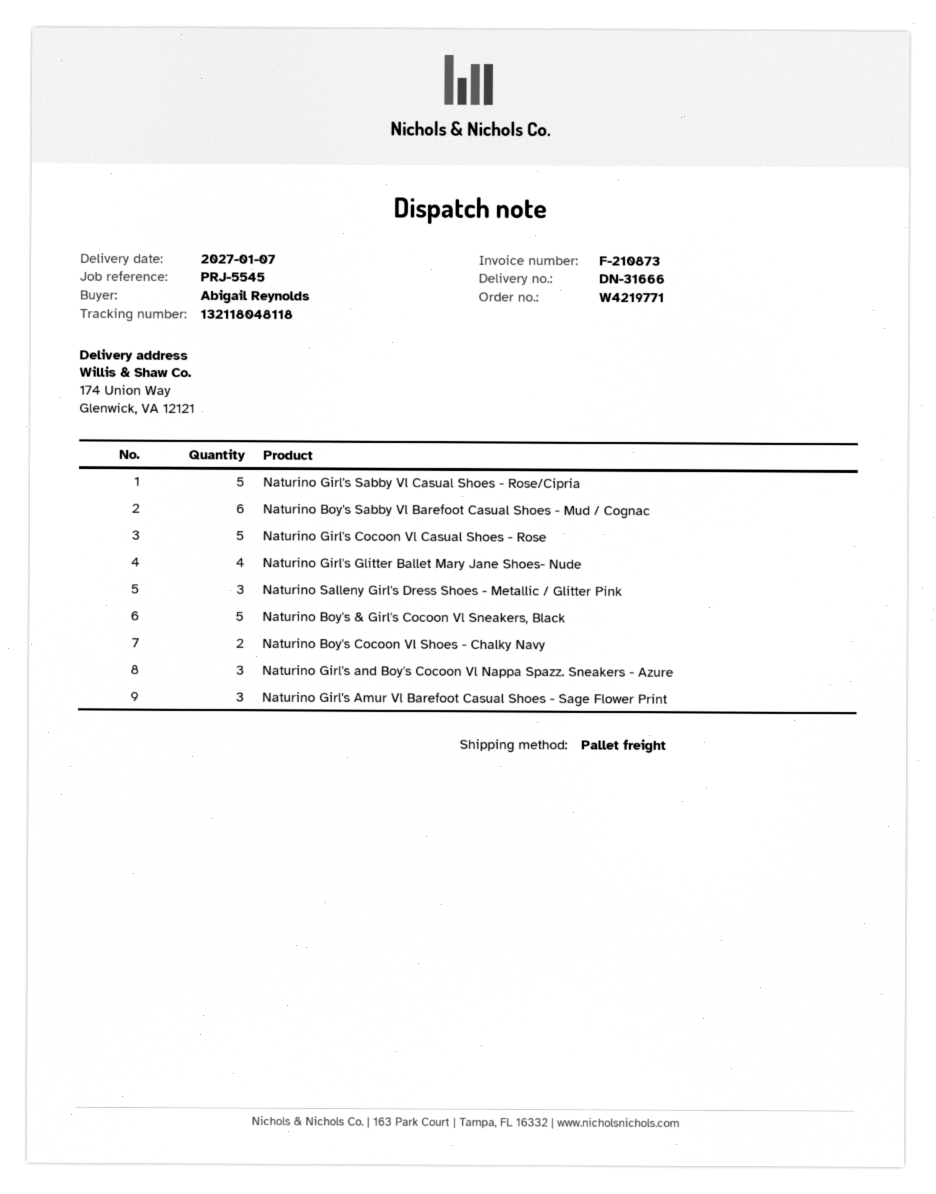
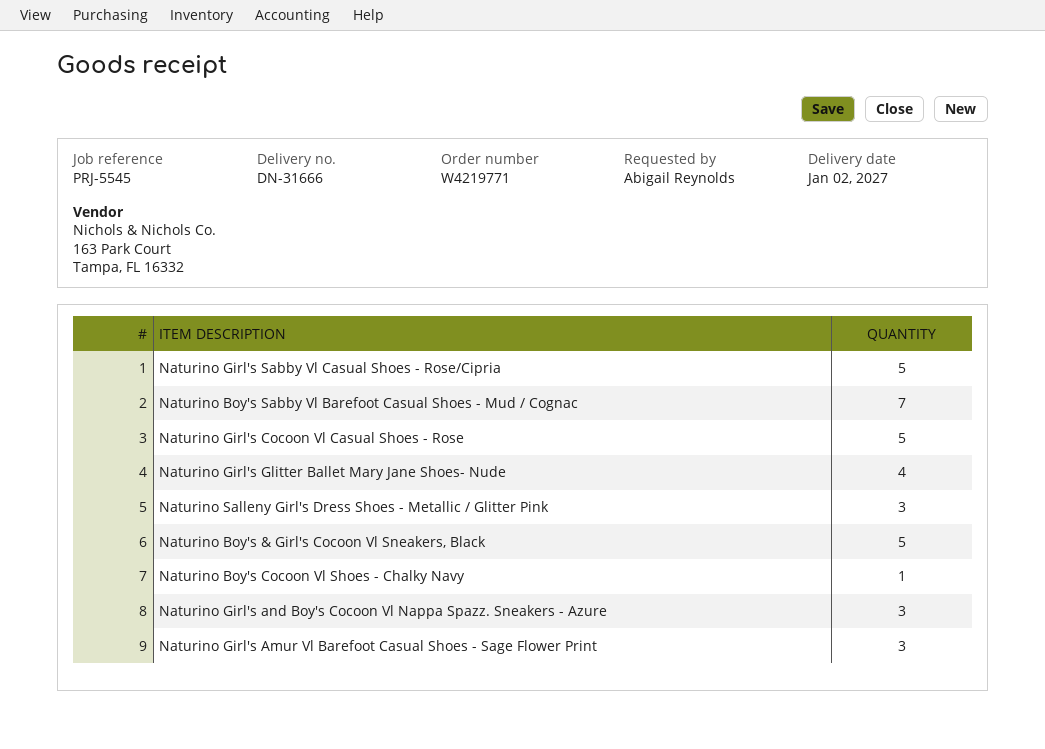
delivery date: 2027-01-07 -> 2027-01-02
Naturino Boy's Sabby Vl Barefoot Casual Shoes - Mud / Cognac: 6 -> 7
Naturino Boy's Cocoon Vl Shoes - Chalky Navy: 2 -> 1

